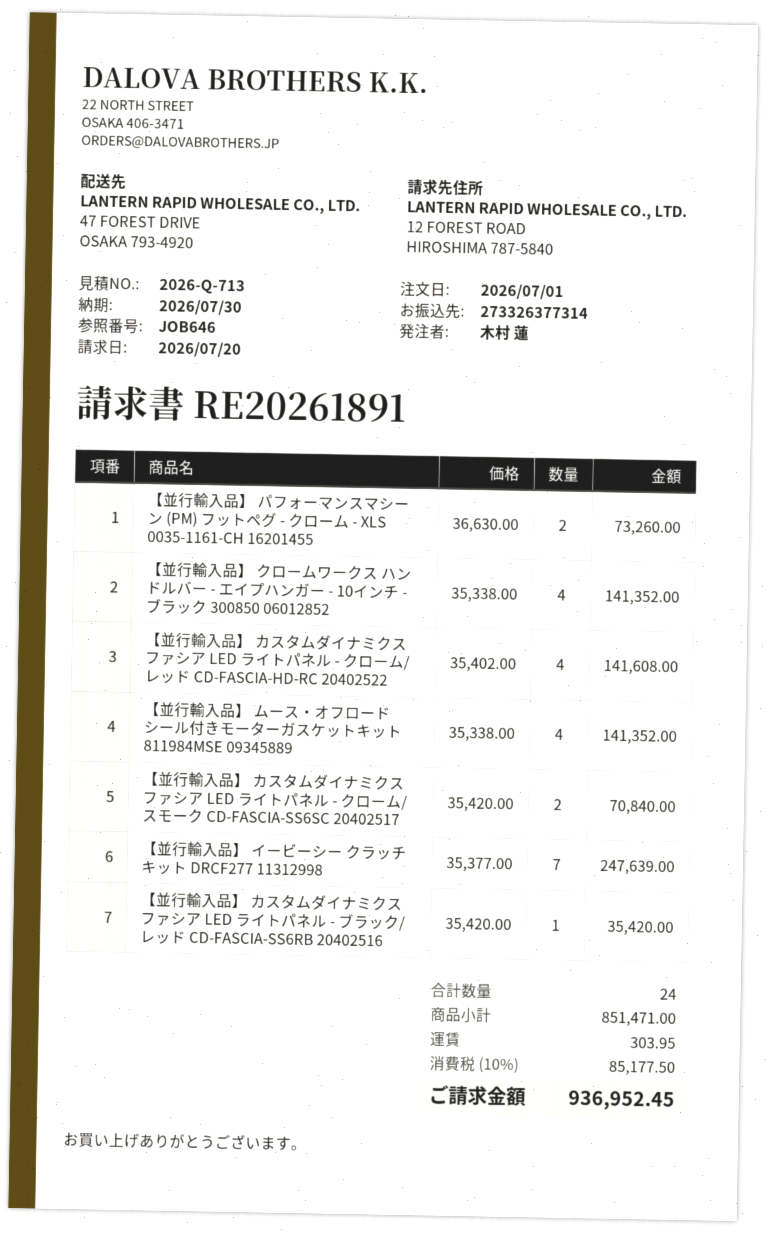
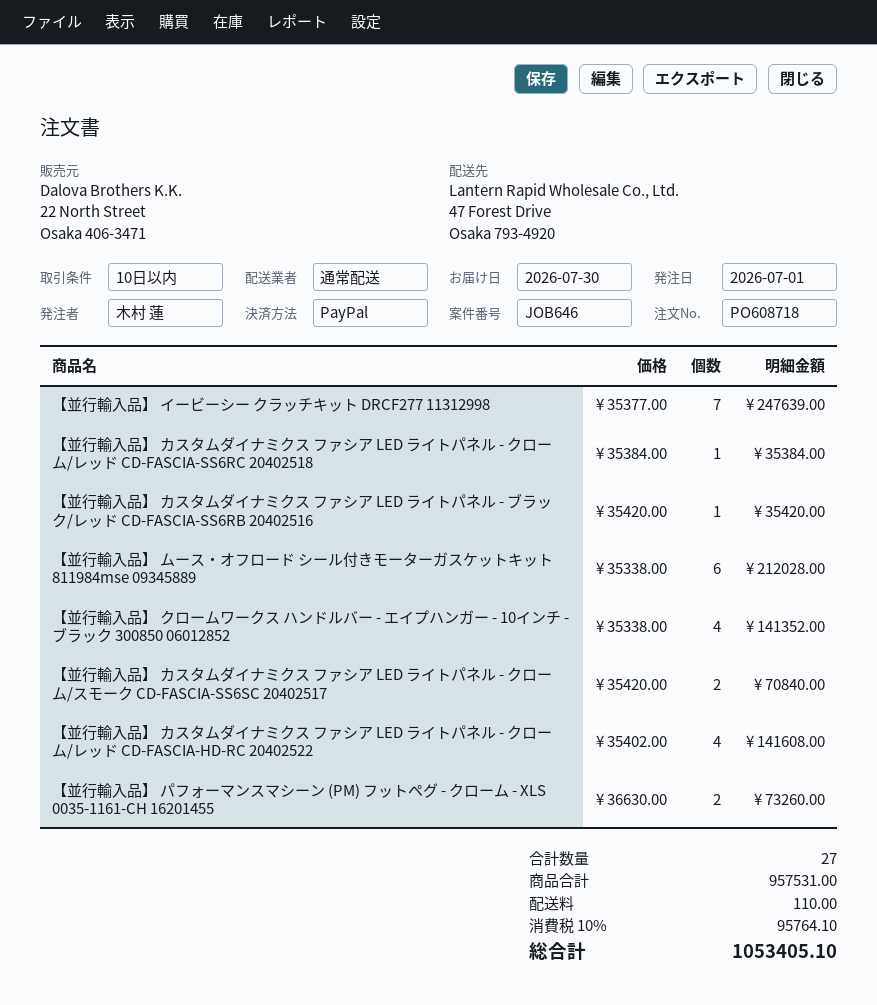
【並行輸入品】 ムース・オフロード シール付きモーターガスケットキット 811984MSE 09345889: 4 x 35338.00 = 141352.00 -> 6 x 35338.00 = 212028.00
【並行輸入品】 カスタムダイナミクス ファシア LED ライトパネル - クローム/レッド CD-FASCIA-SS6RC 20402518: none -> 1 x 35384.00 = 35384.00
total quantity: 24 -> 27
subtotal: 851471.00 -> 957531.00
shipping: 303.95 -> 110.00
tax: 10% = 85177.50 -> 10% = 95764.10
total: 936952.45 -> 1053405.10

